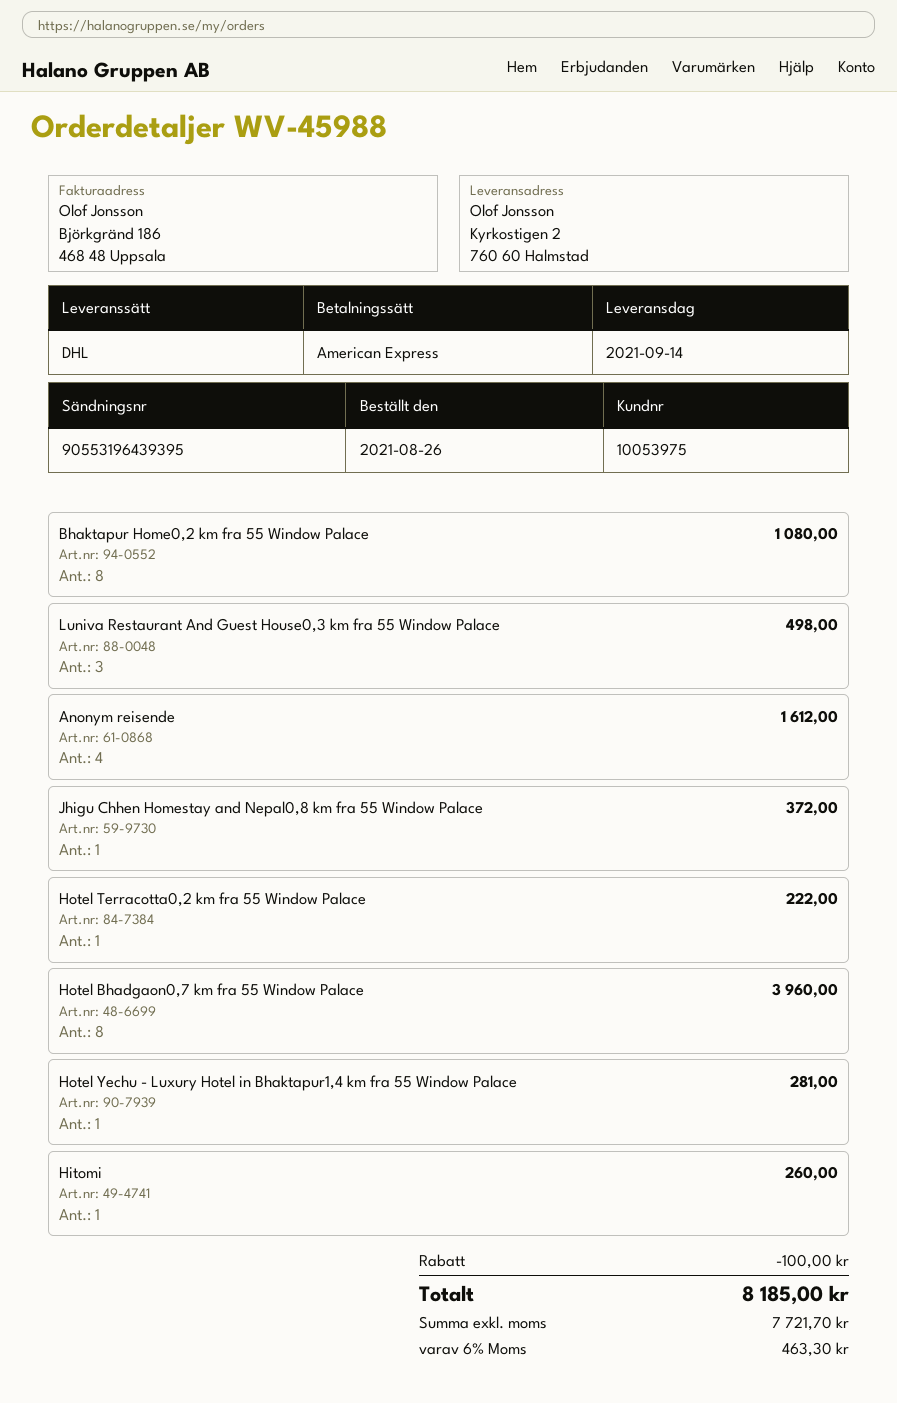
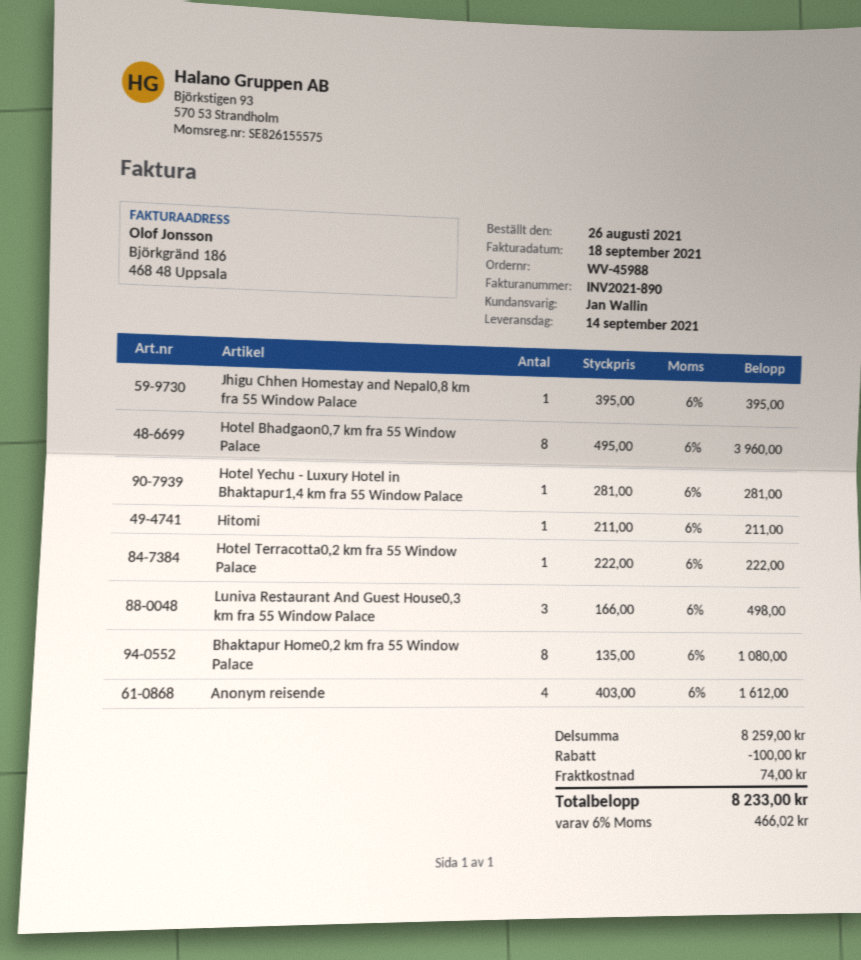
Jhigu Chhen Homestay and Nepal0,8 km fra 55 Window Palace: 1 for 372.00 -> 1 for 395.00
Hitomi: 1 for 260.00 -> 1 for 211.00
shipping: none -> 74.00
tax: 6% = 463.30 -> 6% = 466.02
total: 8185.00 -> 8233.00

